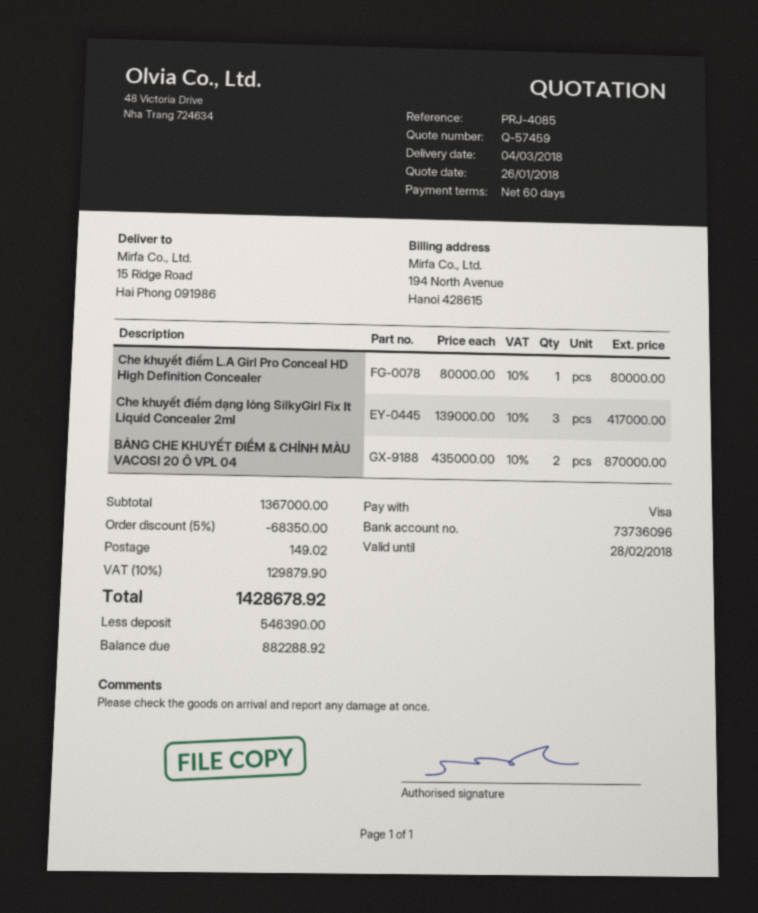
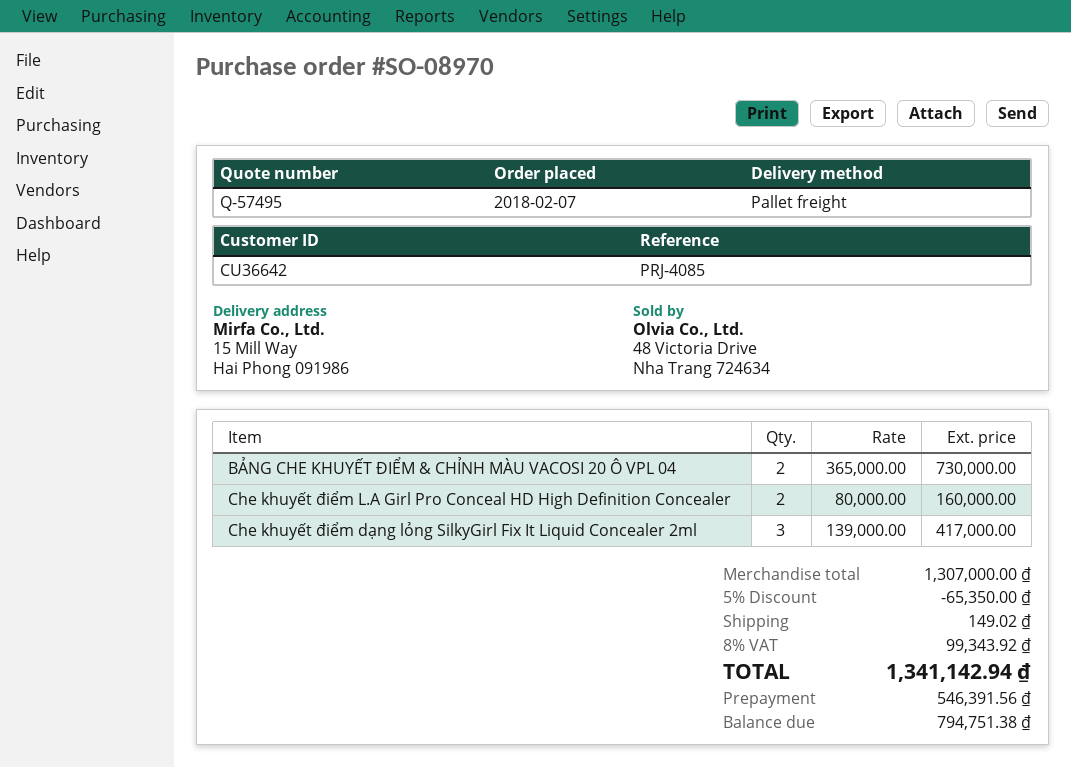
quote number: Q-57459 -> Q-57495
ship to: 15 Ridge Road, Hai Phong 091986 -> 15 Mill Way, Hai Phong 091986
Che khuyết điểm L.A Girl Pro Conceal HD High Definition Concealer: 1 x 80000.00 = 80000.00 -> 2 x 80000.00 = 160000.00
BẢNG CHE KHUYẾT ĐIỂM & CHỈNH MÀU VACOSI 20 Ô VPL 04: 2 x 435000.00 = 870000.00 -> 2 x 365000.00 = 730000.00
subtotal: 1367000.00 -> 1307000.00
discount: 5% = 68350.00 -> 5% = 65350.00
tax: 10% = 129879.90 -> 8% = 99343.92
total: 1428678.92 -> 1341142.94
deposit: 546390.00 -> 546391.56
balance: 882288.92 -> 794751.38

